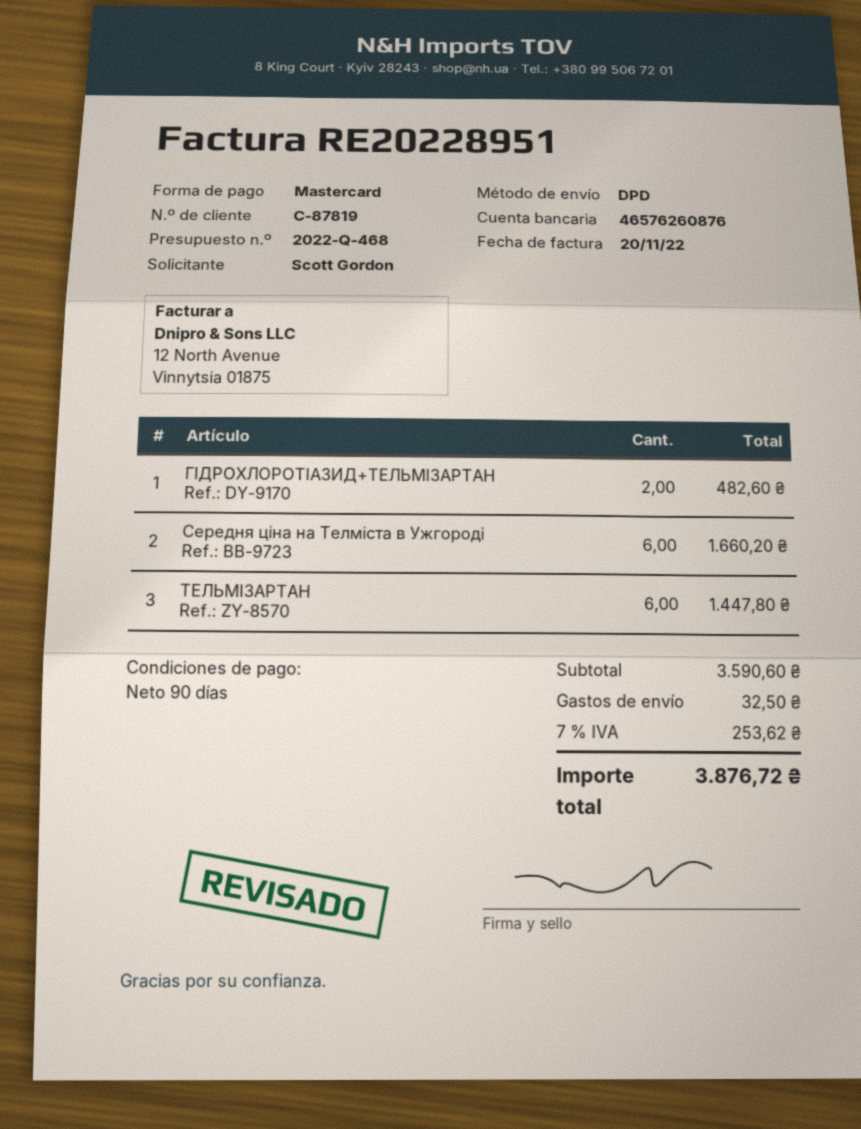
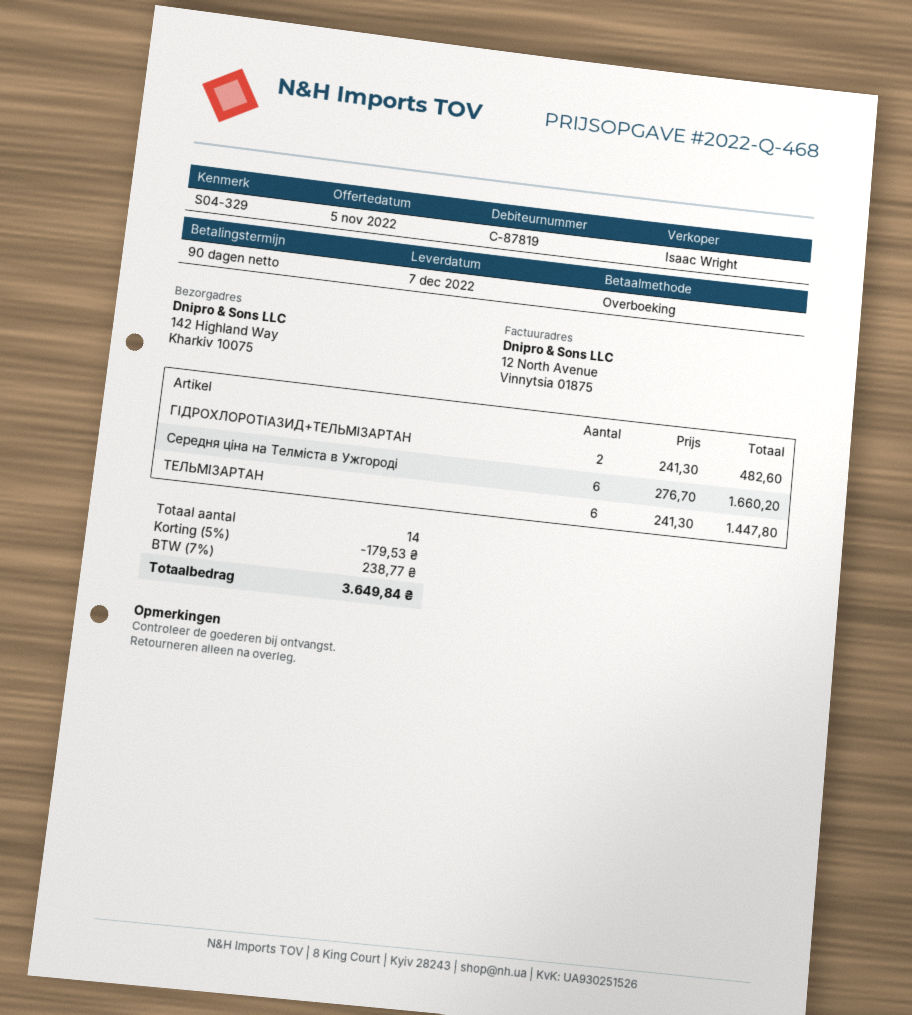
payment method: Mastercard -> bank transfer
discount: none -> 5% = 179.53
shipping: 32.50 -> none
tax: 7% = 253.62 -> 7% = 238.77
total: 3876.72 -> 3649.84

